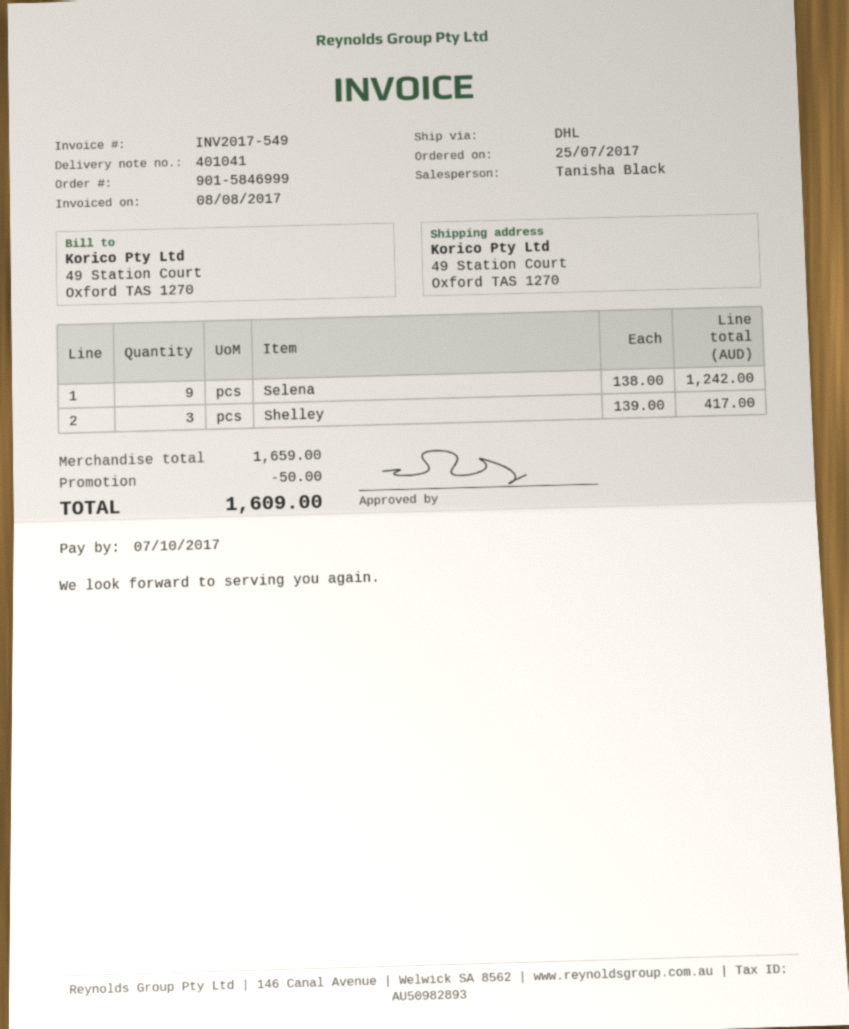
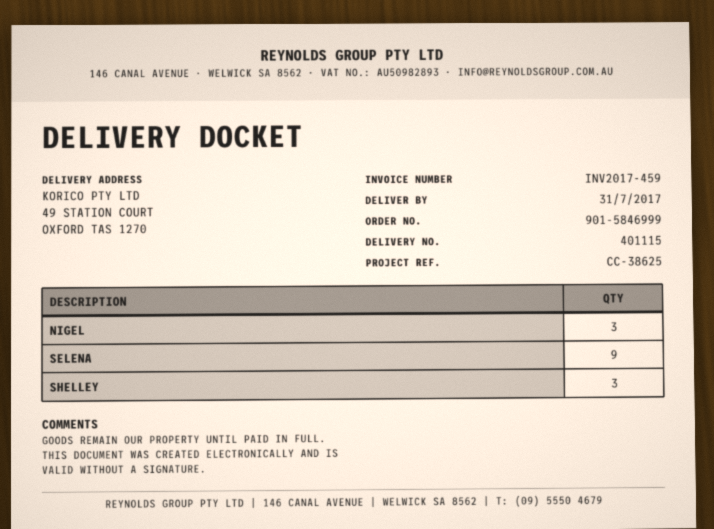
delivery note number: 401041 -> 401115
invoice number: INV2017-549 -> INV2017-459
NIGEL: none -> 3

